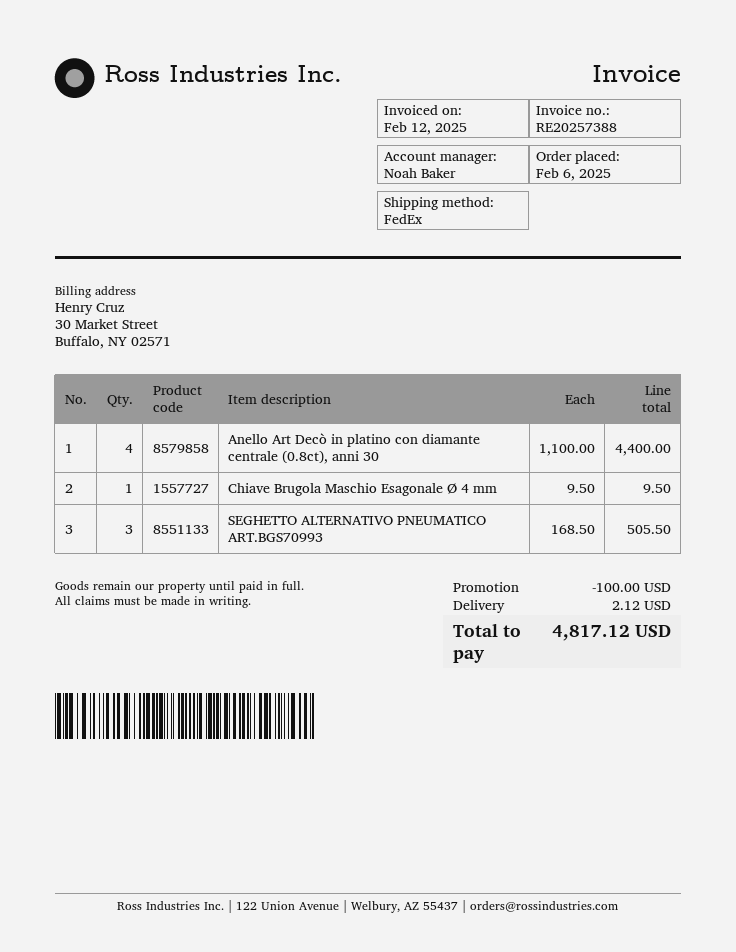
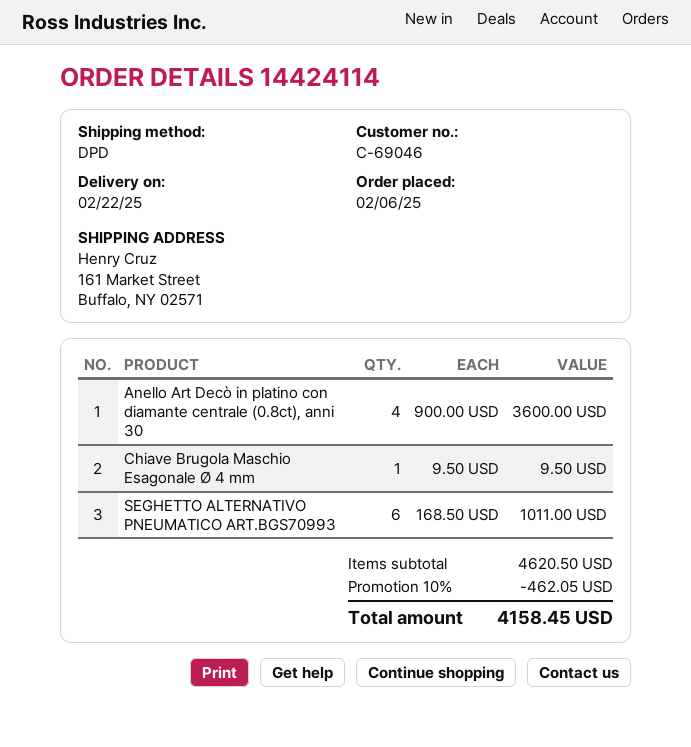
shipping method: FedEx -> DPD
Anello Art Decò in platino con diamante centrale (0.8ct), anni 30: 4 x 1100.00 = 4400.00 -> 4 x 900.00 = 3600.00
SEGHETTO ALTERNATIVO PNEUMATICO ART.BGS70993: 3 x 168.50 = 505.50 -> 6 x 168.50 = 1011.00
discount: 100.00 -> 462.05
shipping: 2.12 -> none
total: 4817.12 -> 4158.45

